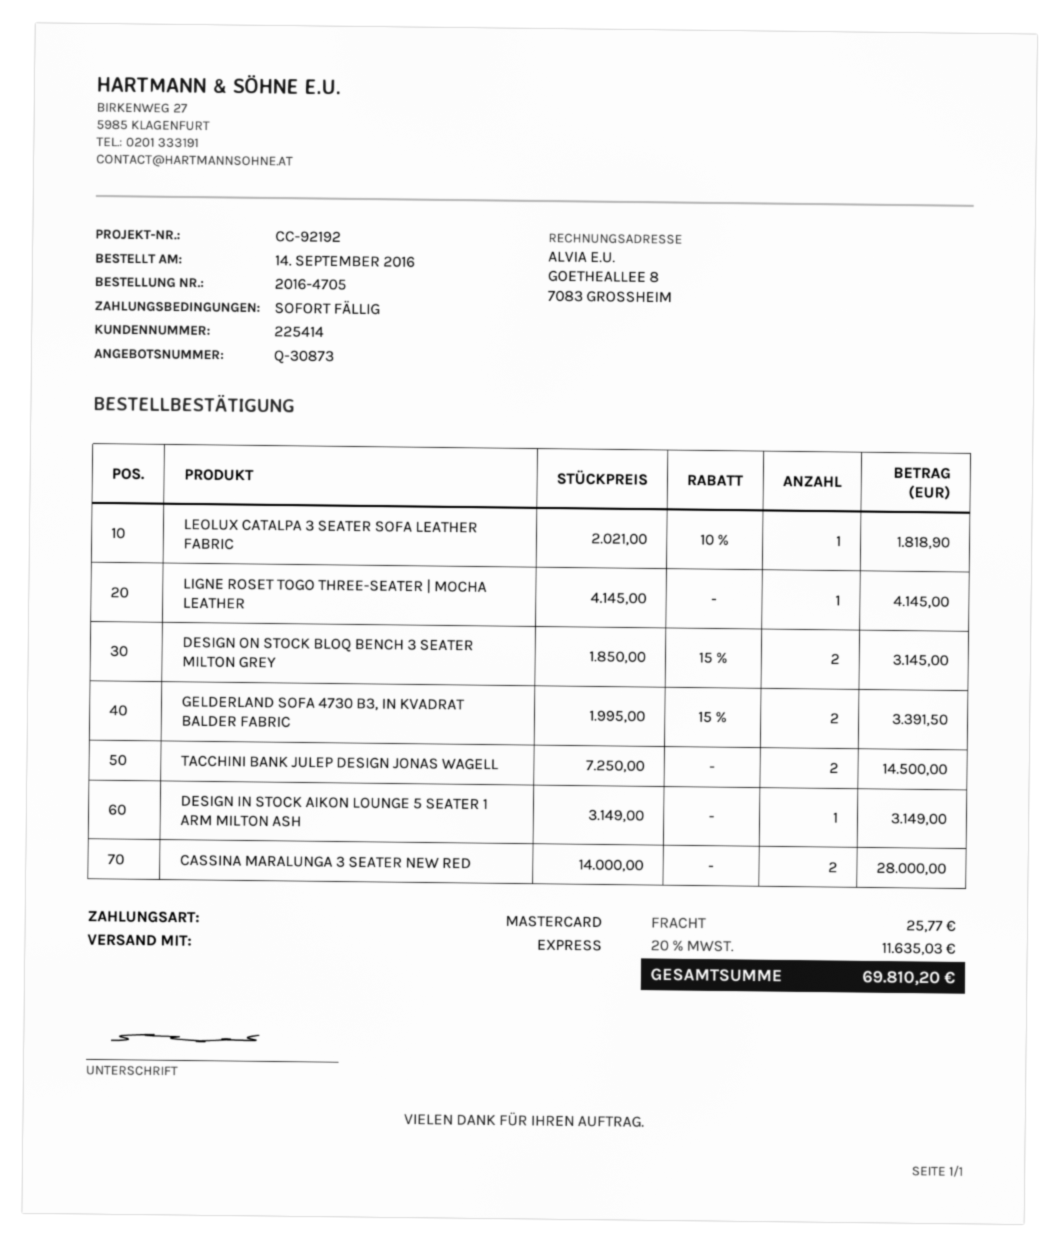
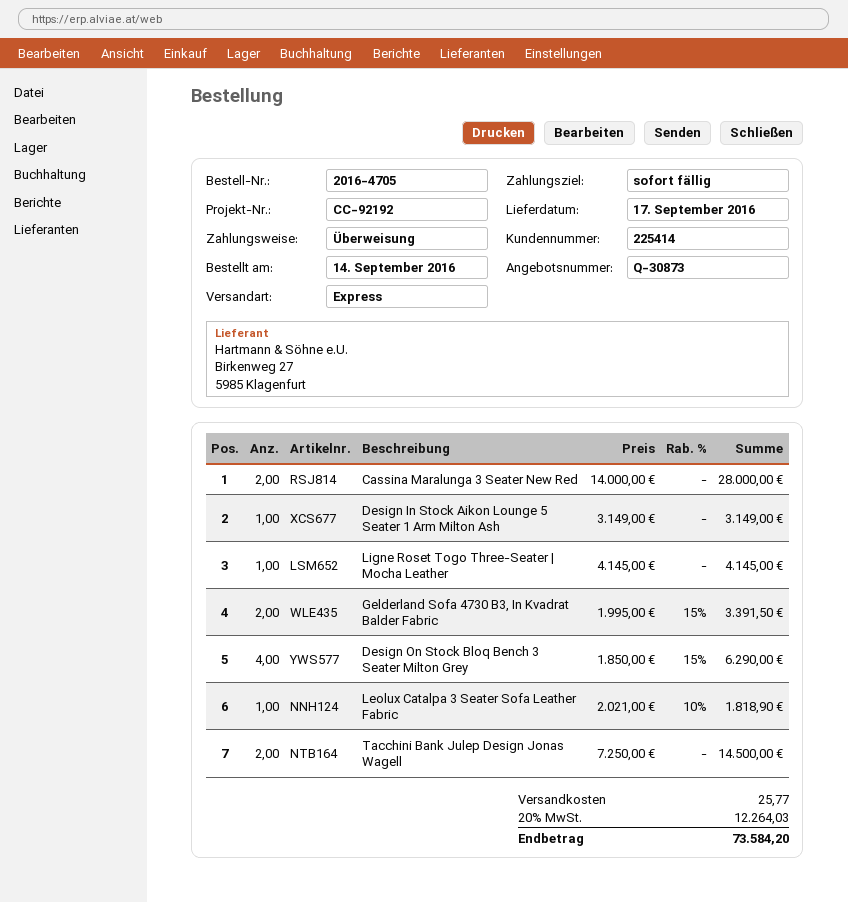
payment method: Mastercard -> bank transfer
DESIGN ON STOCK BLOQ BENCH 3 SEATER MILTON GREY: 2 x 1850.00 - 15% = 3145.00 -> 4 x 1850.00 - 15% = 6290.00
tax: 20% = 11635.03 -> 20% = 12264.03
total: 69810.20 -> 73584.20

